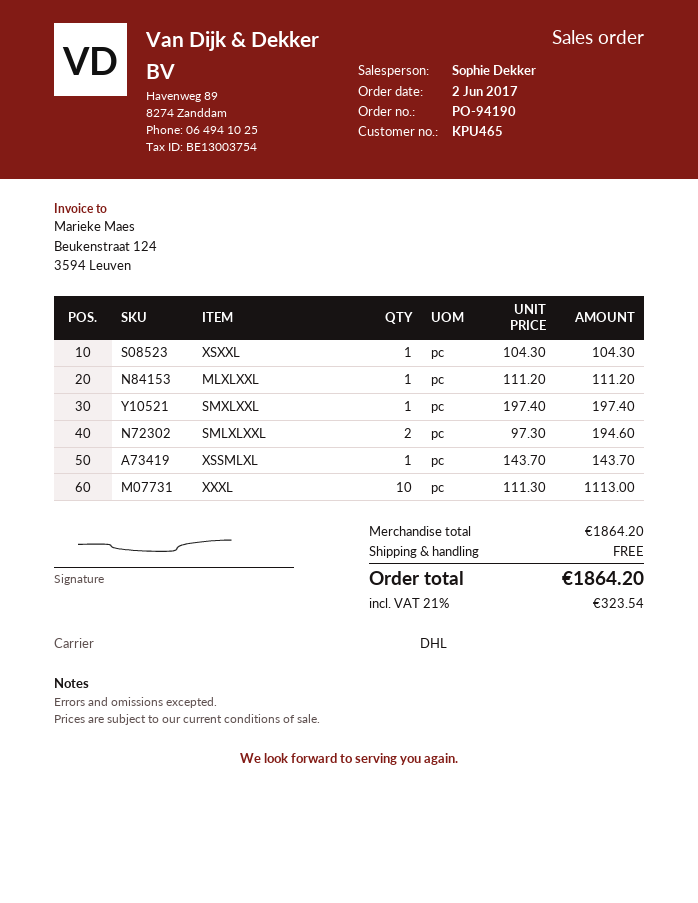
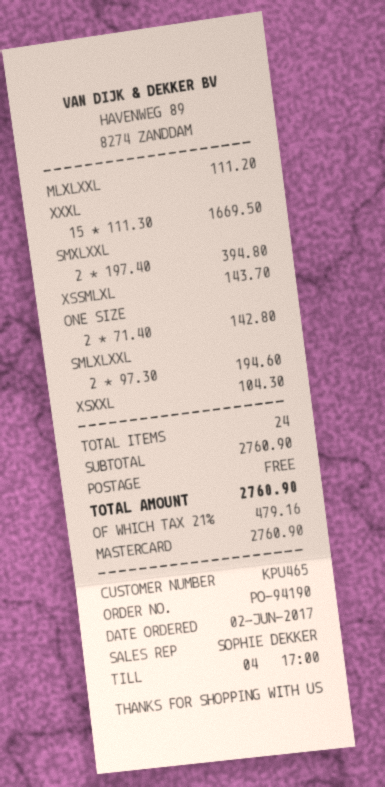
SMXLXXL: 1 x 197.40 = 197.40 -> 2 x 197.40 = 394.80
XXXL: 10 x 111.30 = 1113.00 -> 15 x 111.30 = 1669.50
ONE SIZE: none -> 2 x 71.40 = 142.80
subtotal: 1864.20 -> 2760.90
tax: 21% = 323.54 -> 21% = 479.16
total: 1864.20 -> 2760.90

